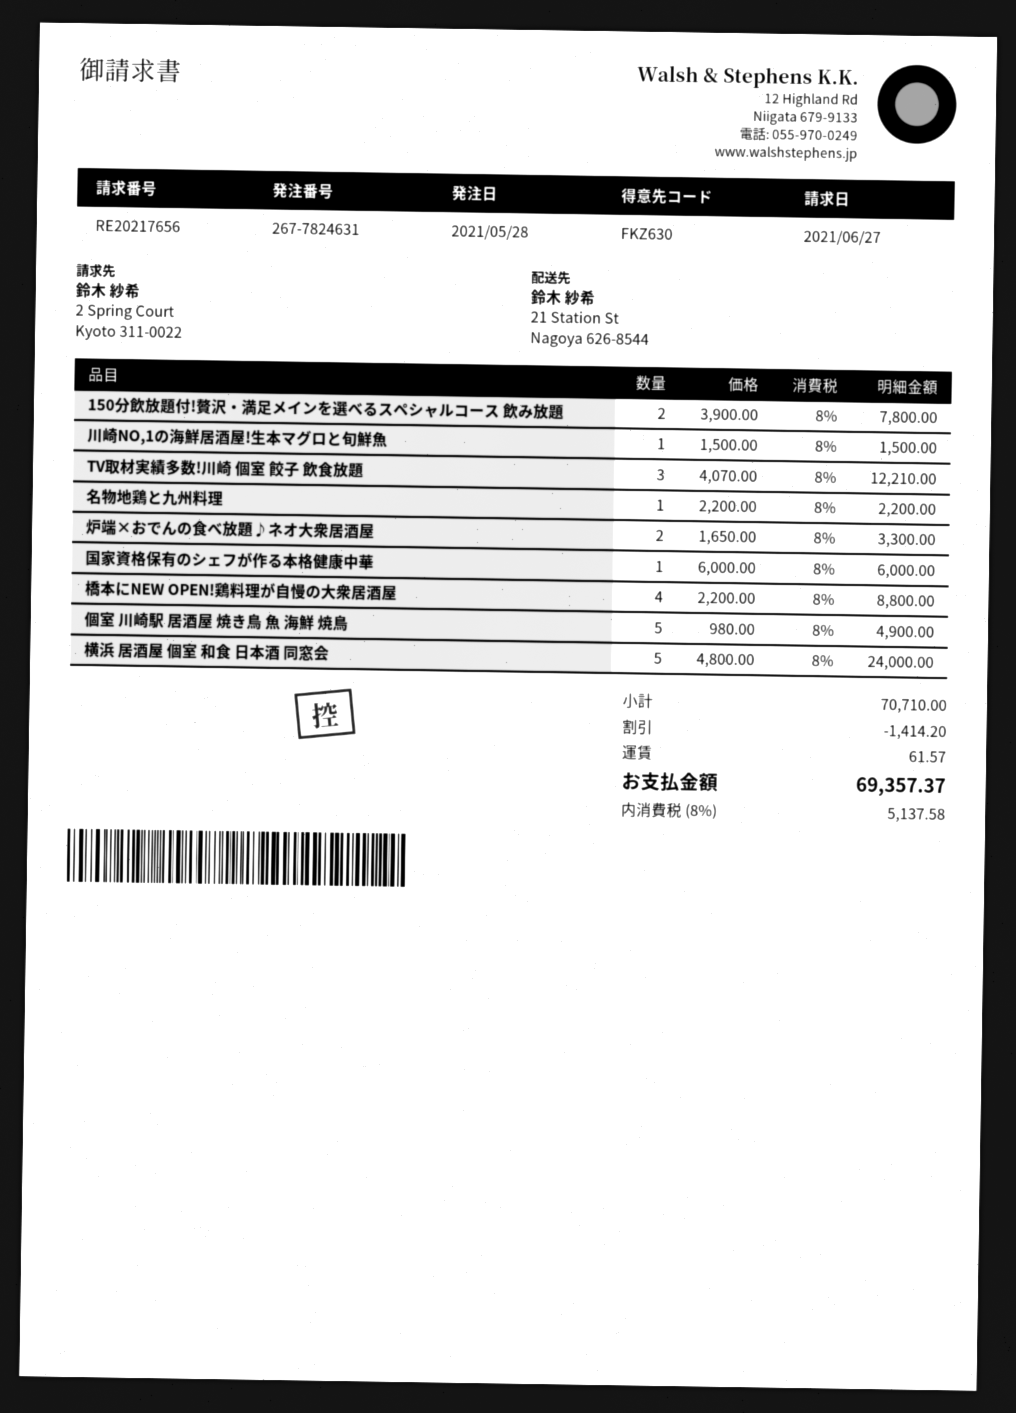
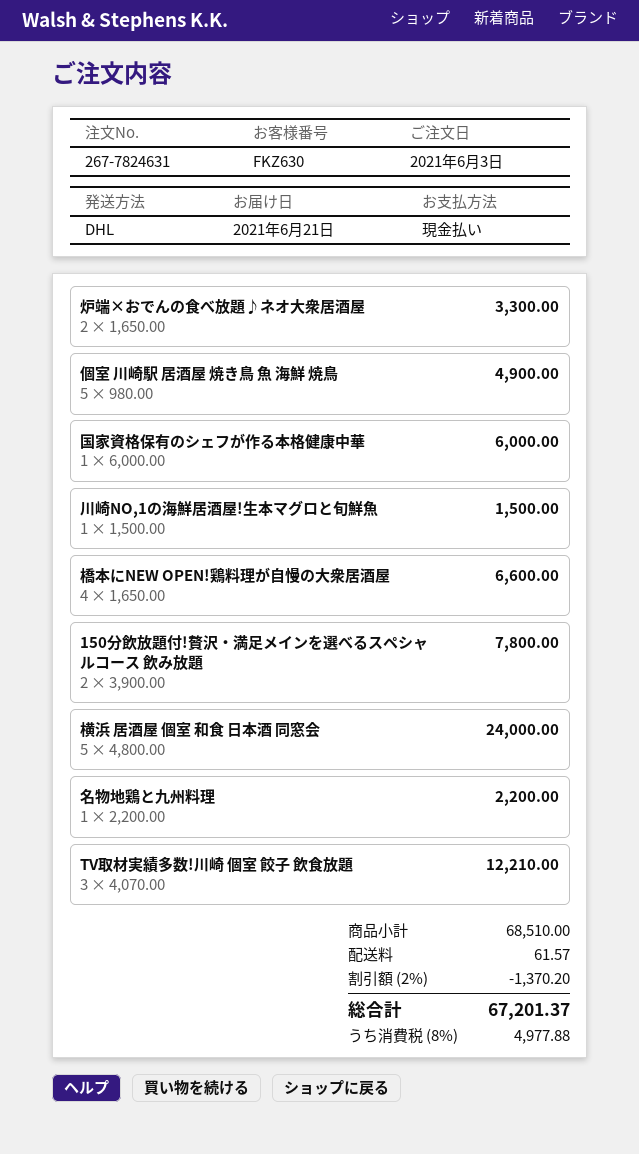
order date: 2021-05-28 -> 2021-06-03
橋本にNEW OPEN!鶏料理が自慢の大衆居酒屋: 4 x 2200.00 = 8800.00 -> 4 x 1650.00 = 6600.00
subtotal: 70710.00 -> 68510.00
discount: 1414.20 -> 1370.20
tax: 8% = 5137.58 -> 8% = 4977.88
total: 69357.37 -> 67201.37

